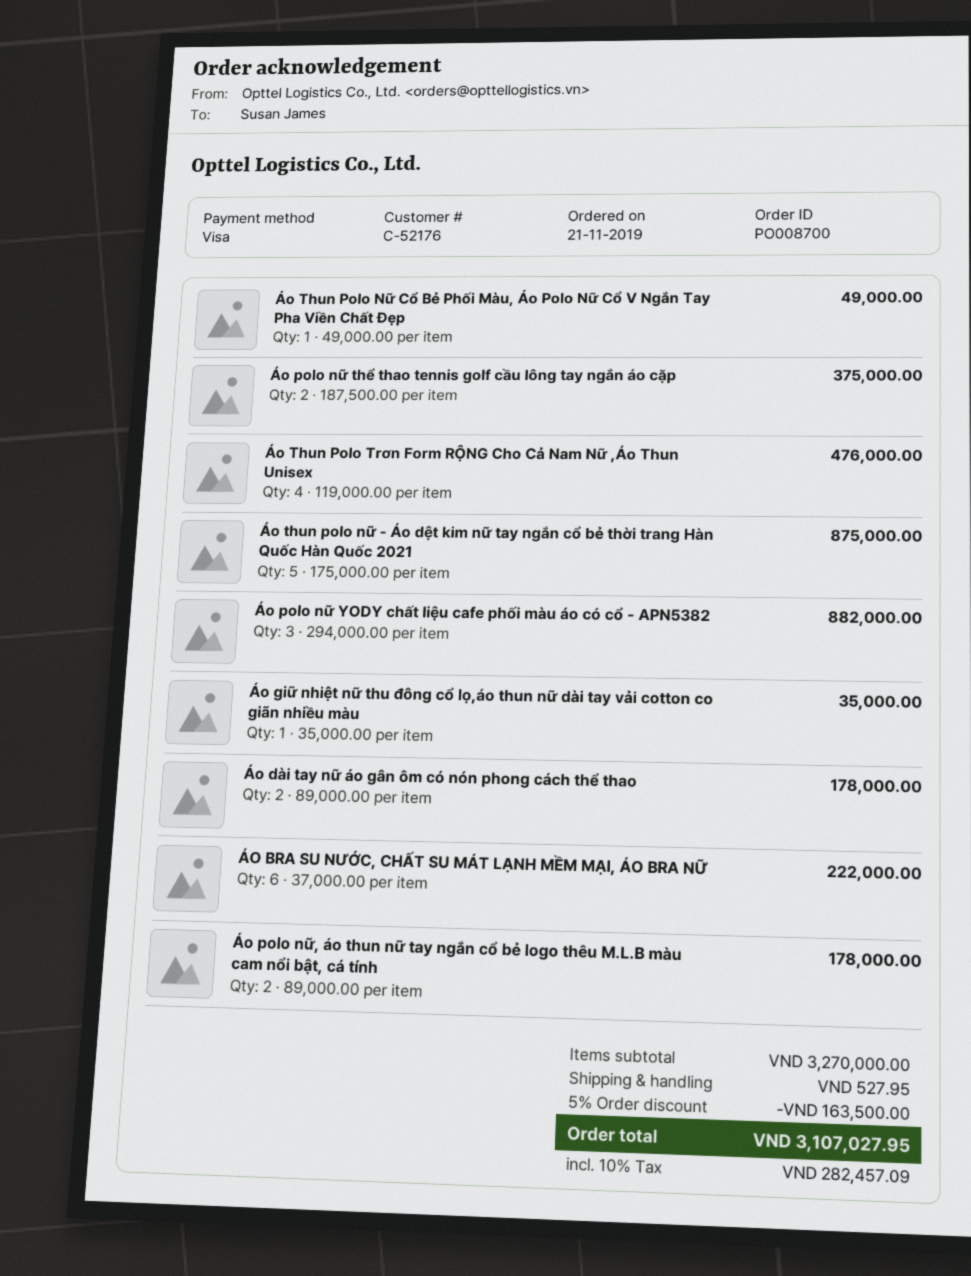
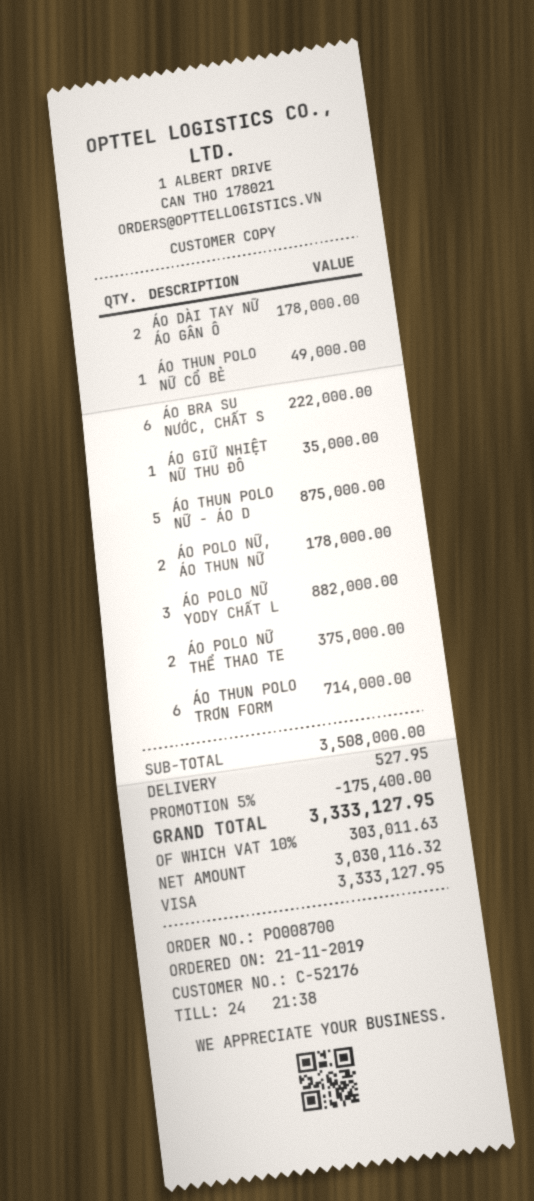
Áo Thun Polo Trơn Form RỘNG Cho Cả Nam Nữ ,Áo Thun Unisex: 4 for 476000.00 -> 6 for 714000.00
subtotal: 3270000.00 -> 3508000.00
discount: 5% = 163500.00 -> 5% = 175400.00
tax: 10% = 282457.09 -> 10% = 303011.63
total: 3107027.95 -> 3333127.95

